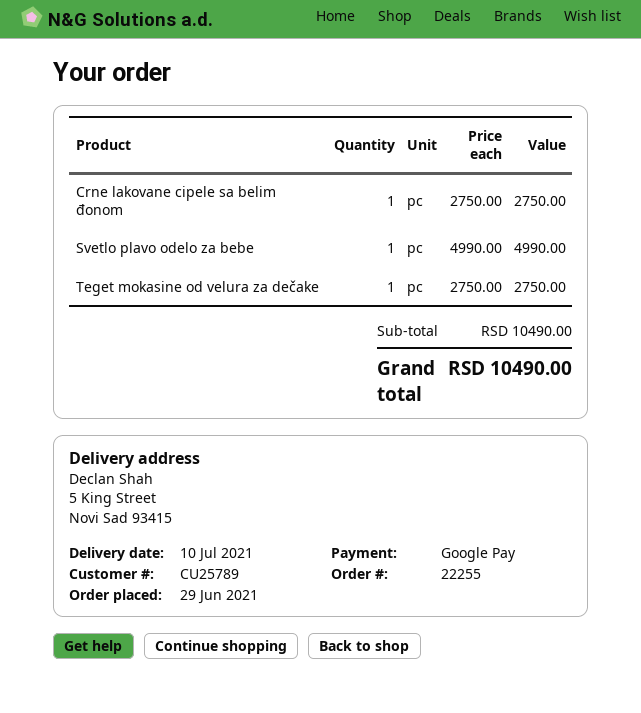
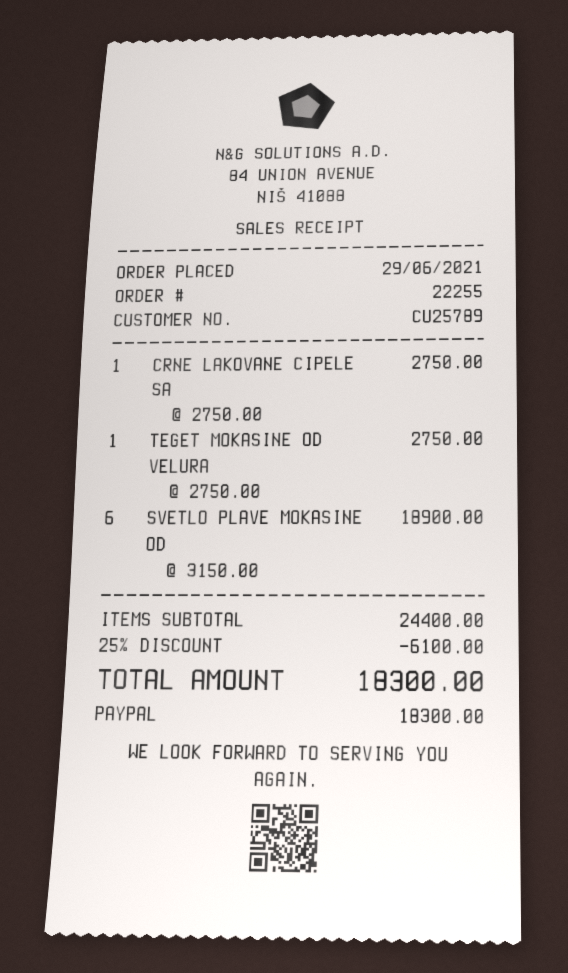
payment method: Google Pay -> PayPal
Svetlo plavo odelo za bebe: 1 x 4990.00 = 4990.00 -> none
SVETLO PLAVE MOKASINE OD: none -> 6 x 3150.00 = 18900.00
subtotal: 10490.00 -> 24400.00
discount: none -> 25% = 6100.00
total: 10490.00 -> 18300.00

